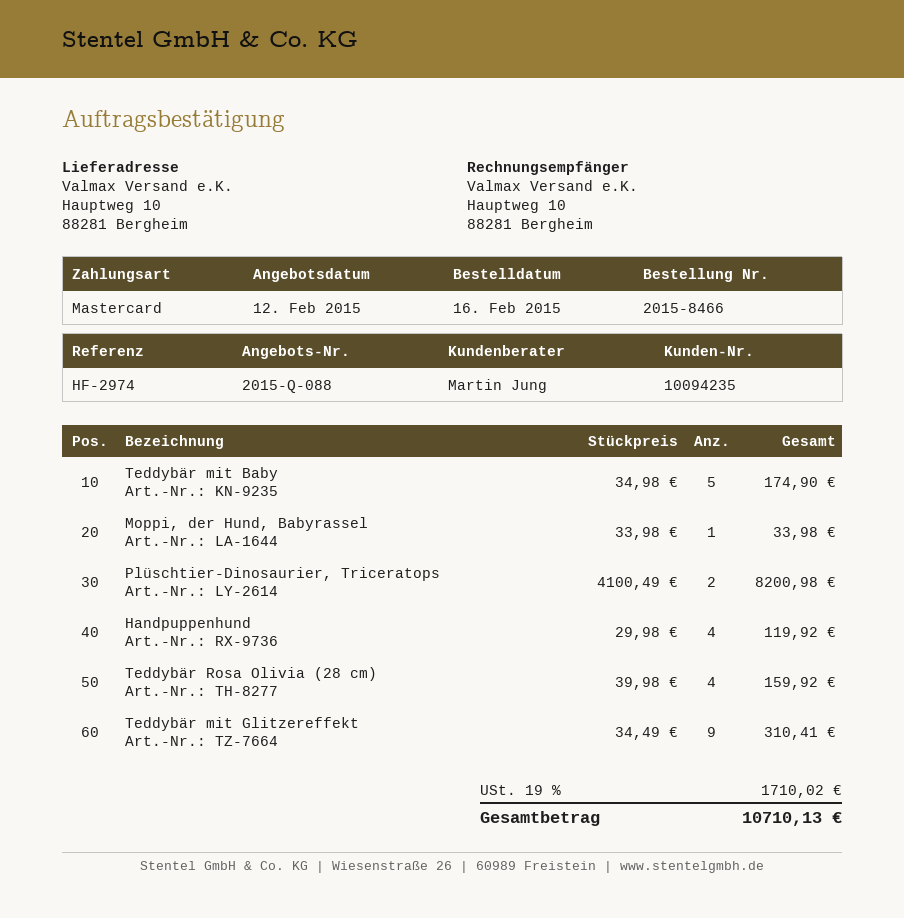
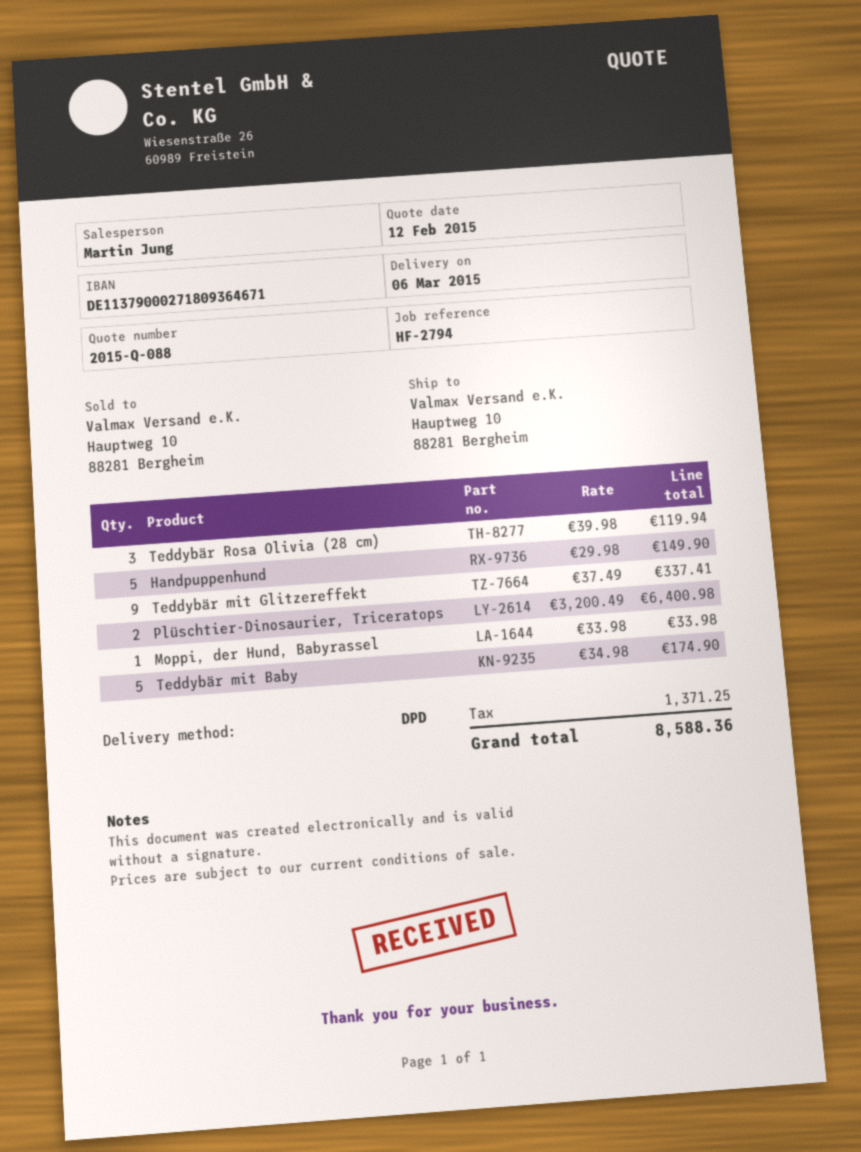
reference: HF-2974 -> HF-2794
Plüschtier-Dinosaurier, Triceratops: 2 x 4100.49 = 8200.98 -> 2 x 3200.49 = 6400.98
Handpuppenhund: 4 x 29.98 = 119.92 -> 5 x 29.98 = 149.90
Teddybär Rosa Olivia (28 cm): 4 x 39.98 = 159.92 -> 3 x 39.98 = 119.94
Teddybär mit Glitzereffekt: 9 x 34.49 = 310.41 -> 9 x 37.49 = 337.41
tax: 1710.02 -> 1371.25
total: 10710.13 -> 8588.36

